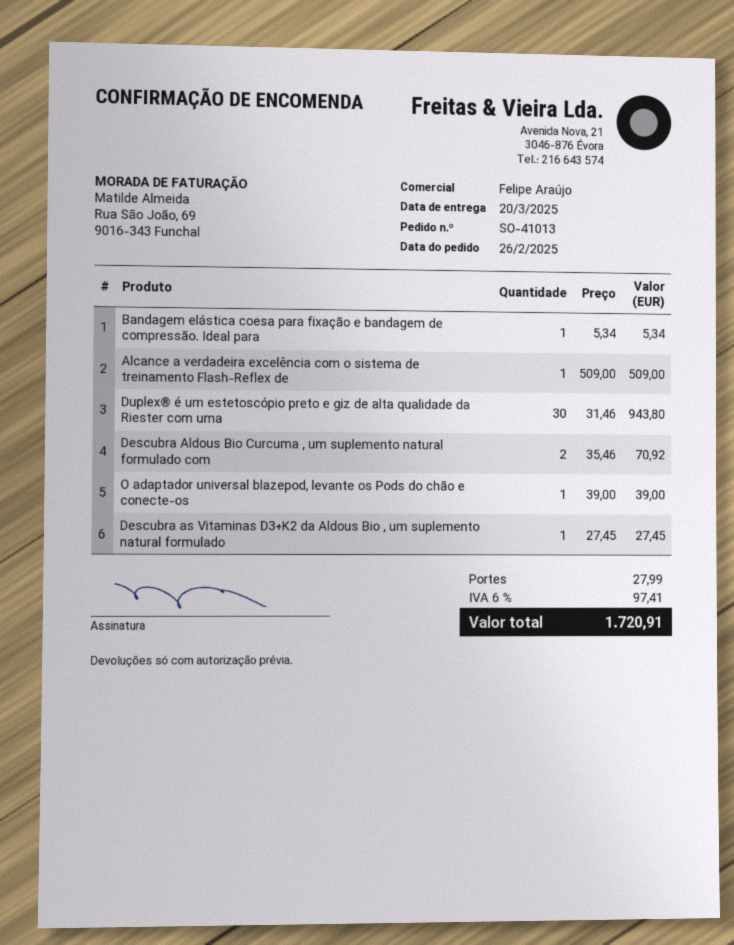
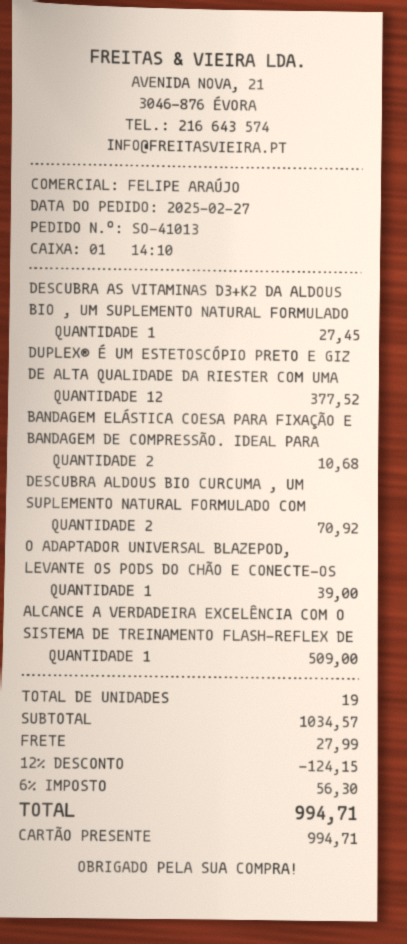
order date: 2025-02-26 -> 2025-02-27
Bandagem elástica coesa para fixação e bandagem de compressão. Ideal para: 1 for 5.34 -> 2 for 10.68
Duplex® é um estetoscópio preto e giz de alta qualidade da Riester com uma: 30 for 943.80 -> 12 for 377.52
discount: none -> 12% = 124.15
tax: 6% = 97.41 -> 6% = 56.30
total: 1720.91 -> 994.71

